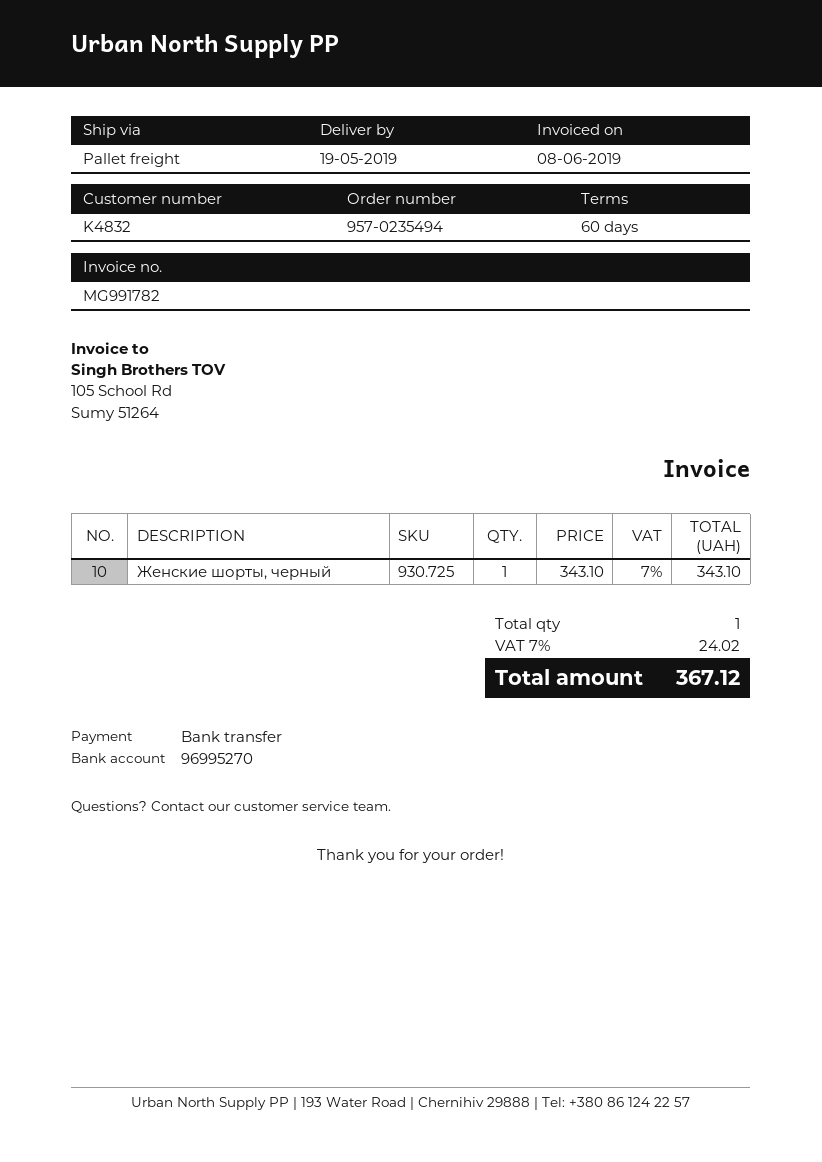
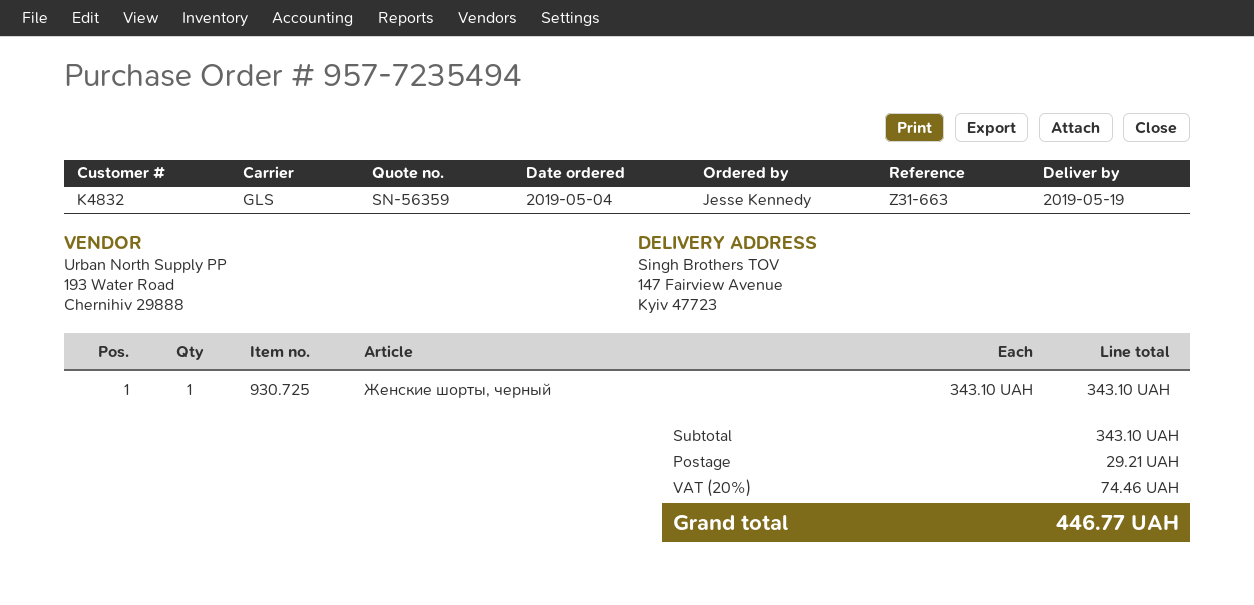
order number: 957-0235494 -> 957-7235494
shipping method: pallet freight -> GLS
shipping: none -> 29.21
tax: 7% = 24.02 -> 20% = 74.46
total: 367.12 -> 446.77

